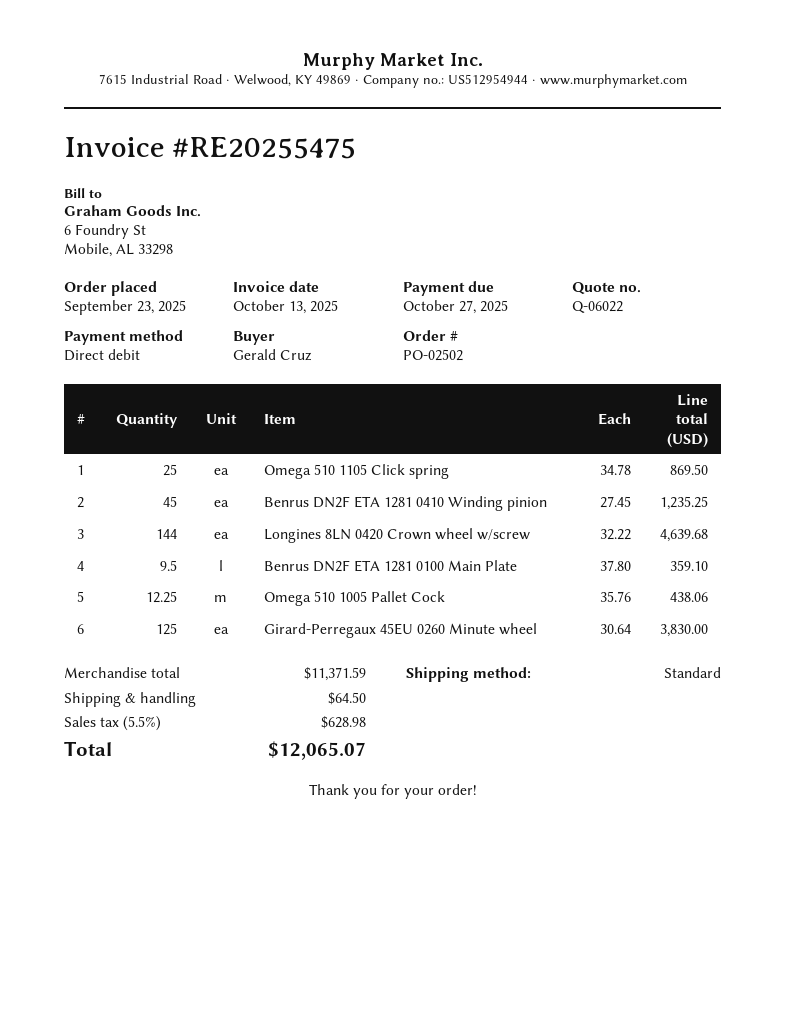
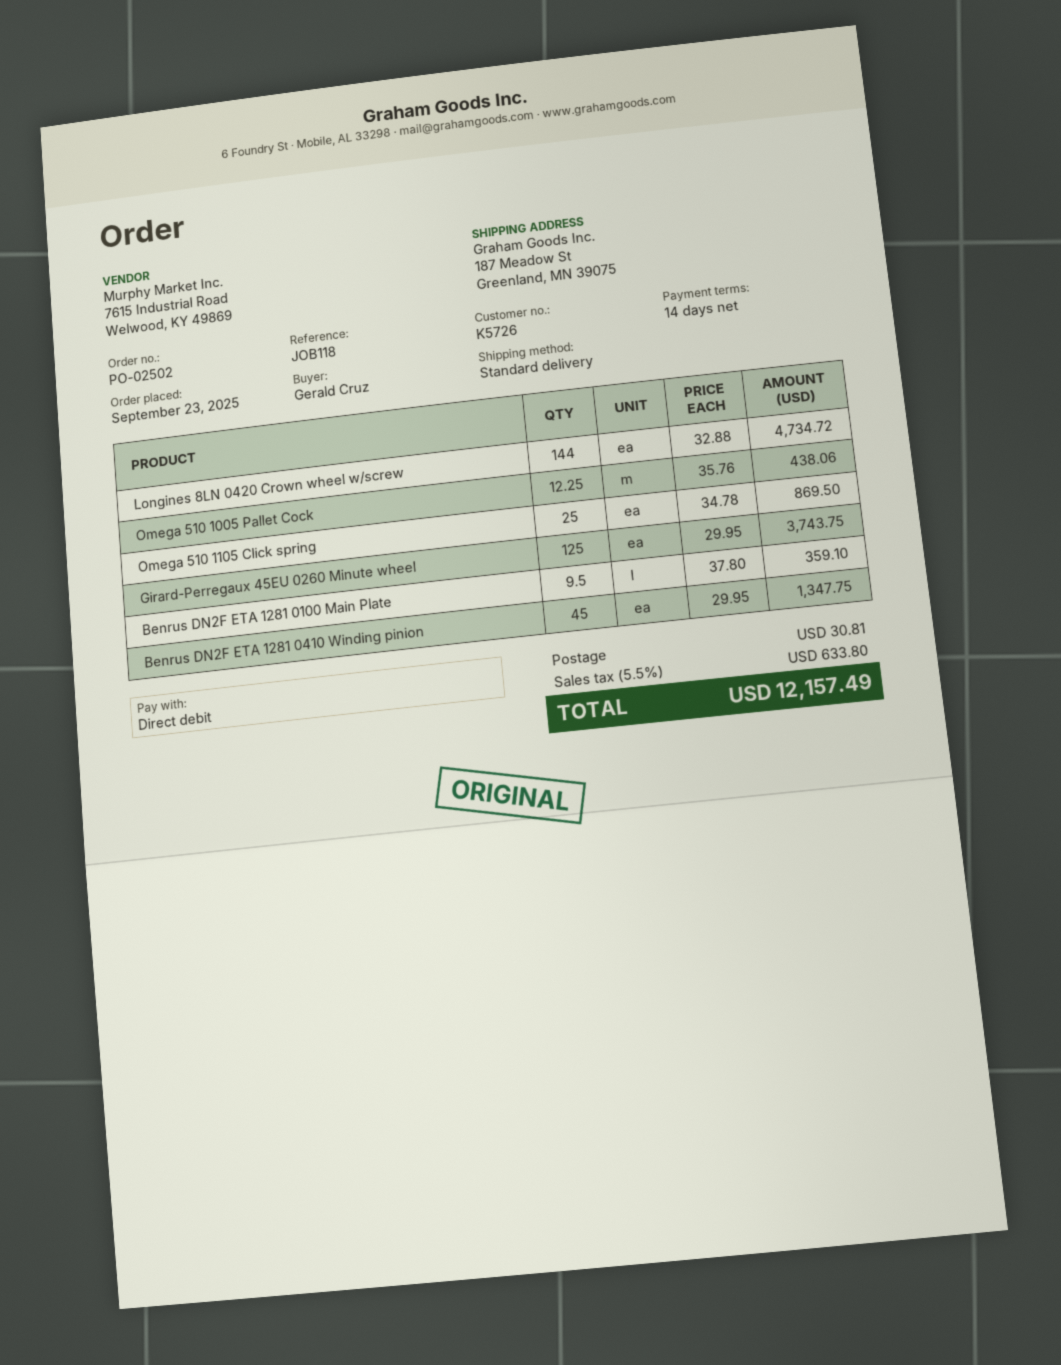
Benrus DN2F ETA 1281 0410 Winding pinion: 45 x 27.45 = 1235.25 -> 45 x 29.95 = 1347.75
Longines 8LN 0420 Crown wheel w/screw: 144 x 32.22 = 4639.68 -> 144 x 32.88 = 4734.72
Girard-Perregaux 45EU 0260 Minute wheel: 125 x 30.64 = 3830.00 -> 125 x 29.95 = 3743.75
shipping: 64.50 -> 30.81
tax: 5.5% = 628.98 -> 5.5% = 633.80
total: 12065.07 -> 12157.49

